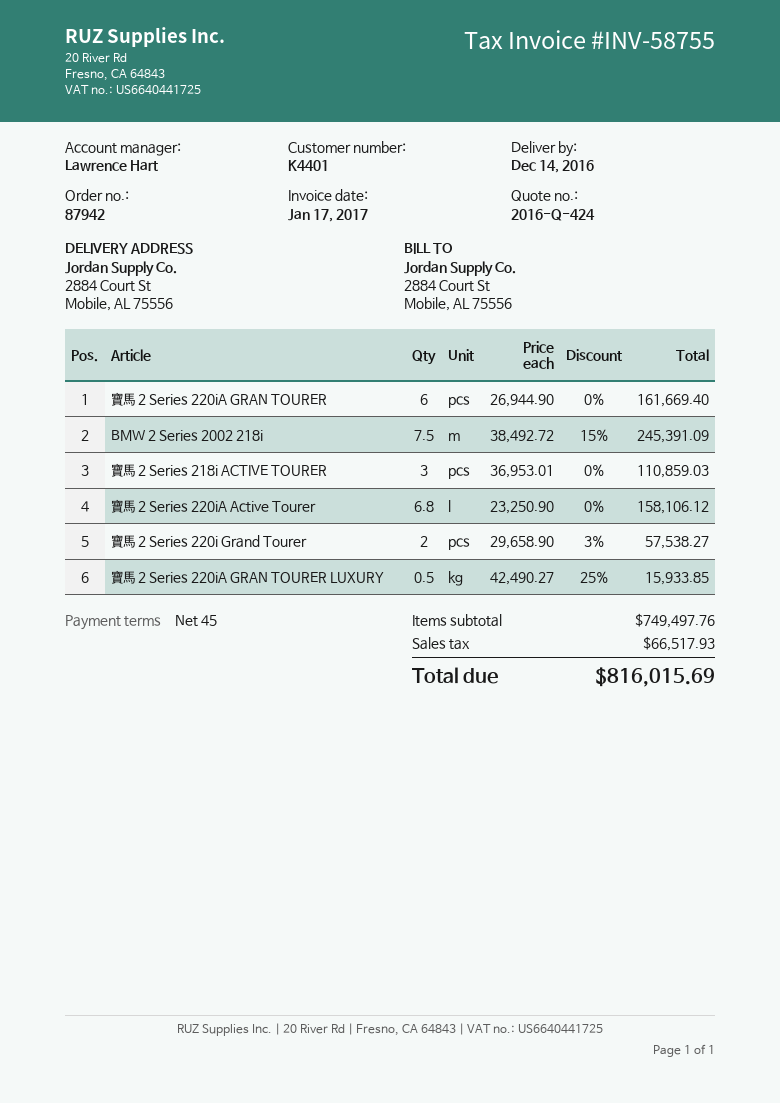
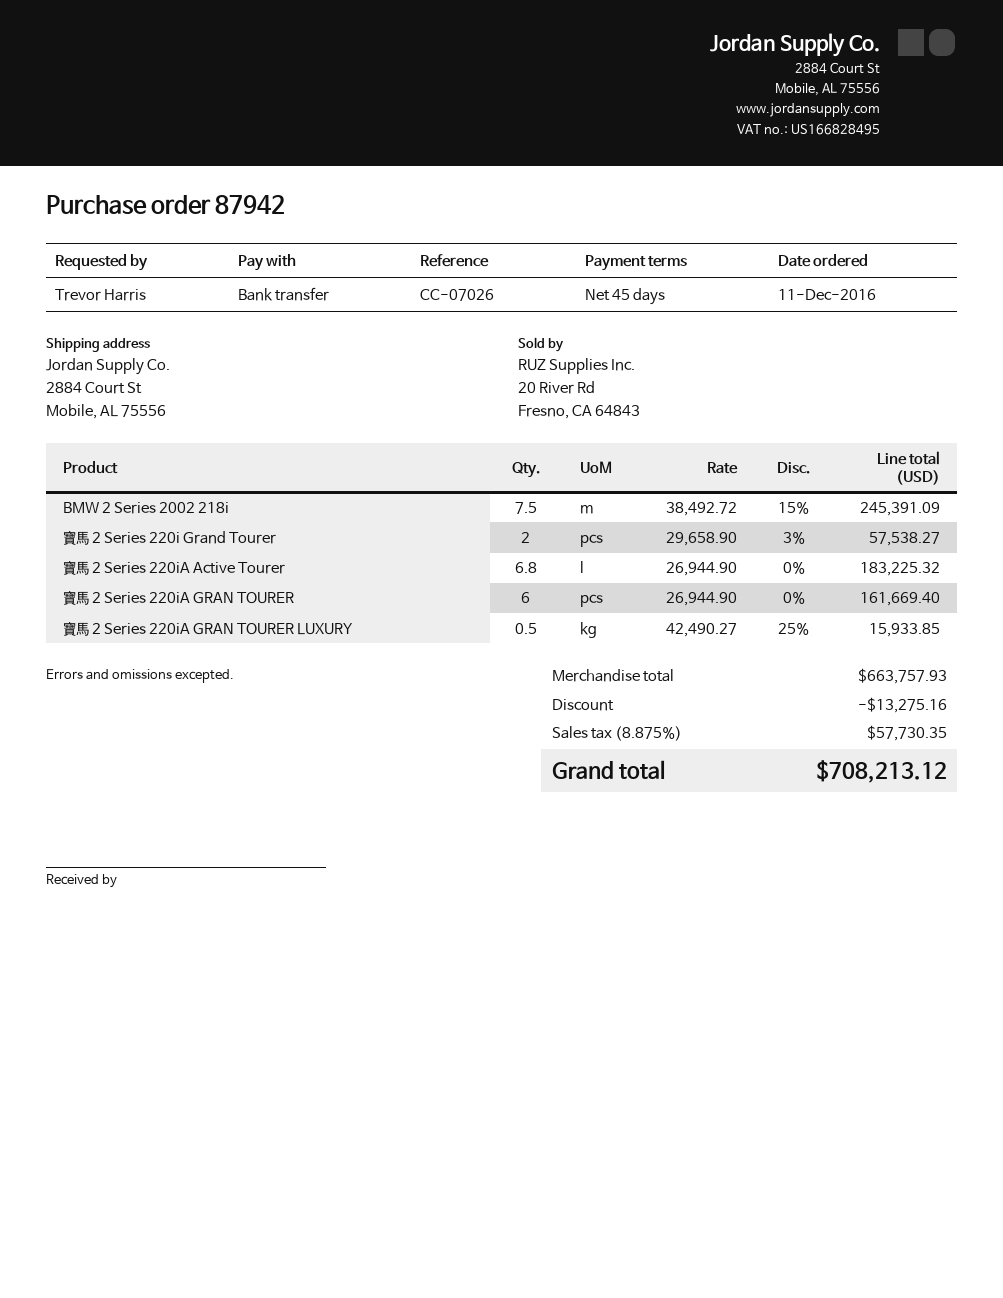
寶馬 2 Series 218i ACTIVE TOURER: 3 x 36953.01 = 110859.03 -> none
寶馬 2 Series 220iA Active Tourer: 6.8 x 23250.90 = 158106.12 -> 6.8 x 26944.90 = 183225.32
subtotal: 749497.76 -> 663757.93
discount: none -> 13275.16
tax: 66517.93 -> 57730.35
total: 816015.69 -> 708213.12

